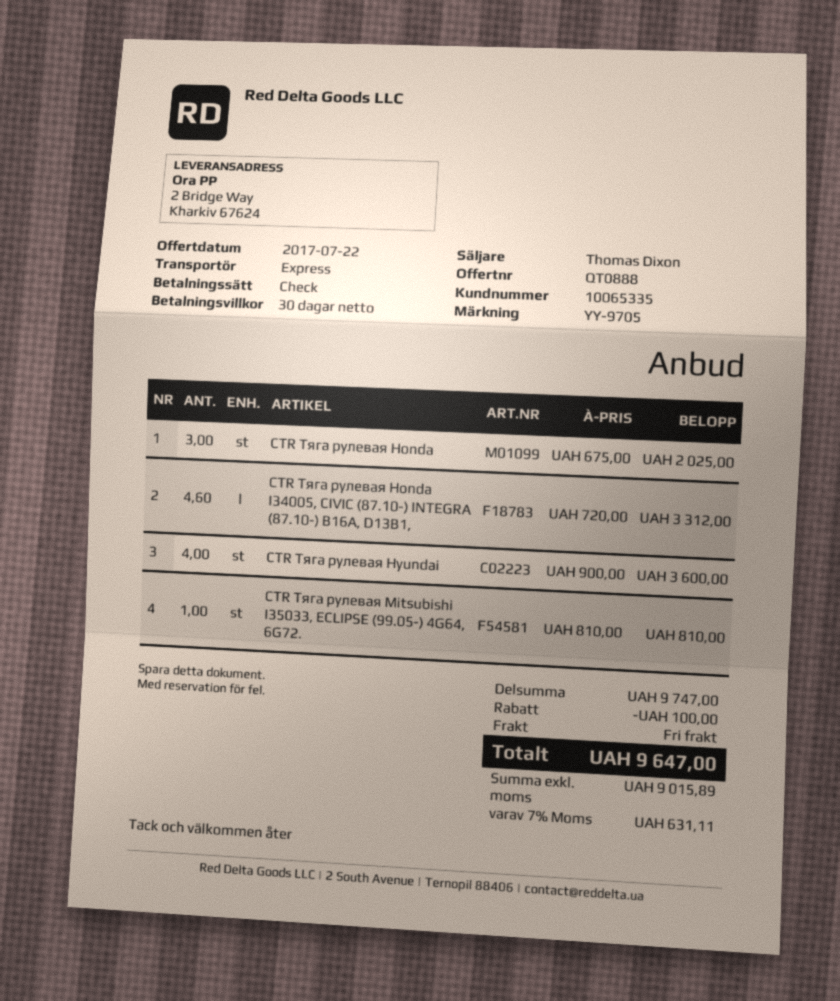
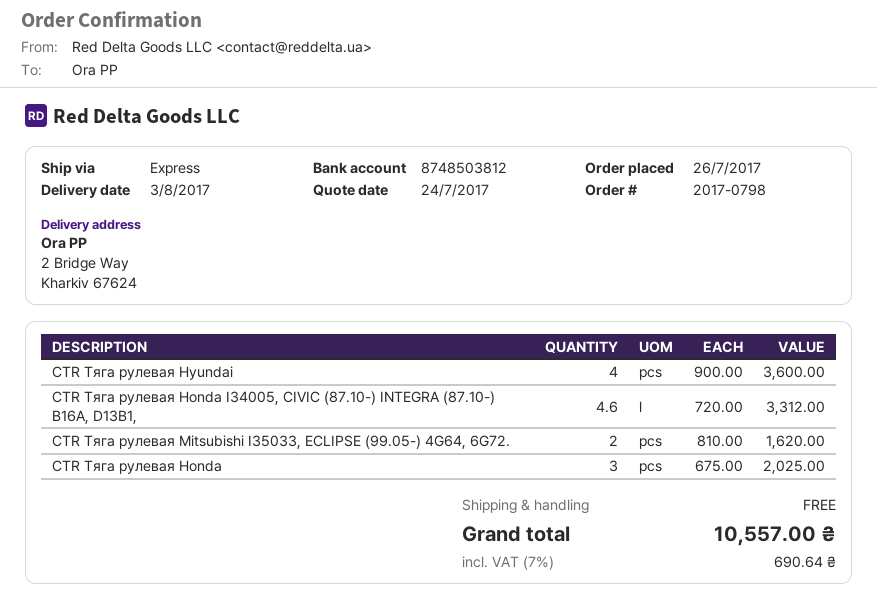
quote date: 2017-07-22 -> 2017-07-24
CTR Тяга рулевая Mitsubishi I35033, ECLIPSE (99.05-) 4G64, 6G72.: 1 x 810.00 = 810.00 -> 2 x 810.00 = 1620.00
discount: 100.00 -> none
tax: 7% = 631.11 -> 7% = 690.64
total: 9647.00 -> 10557.00

